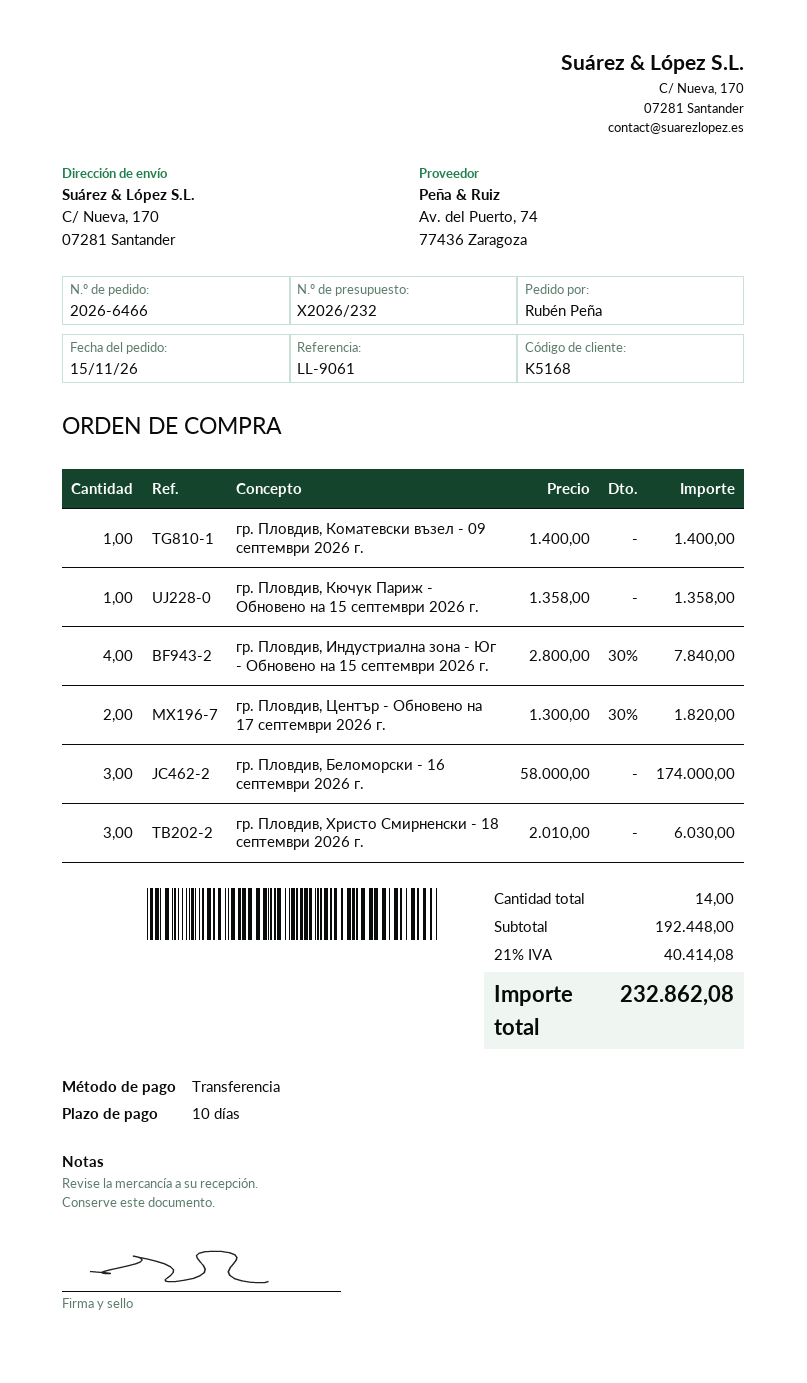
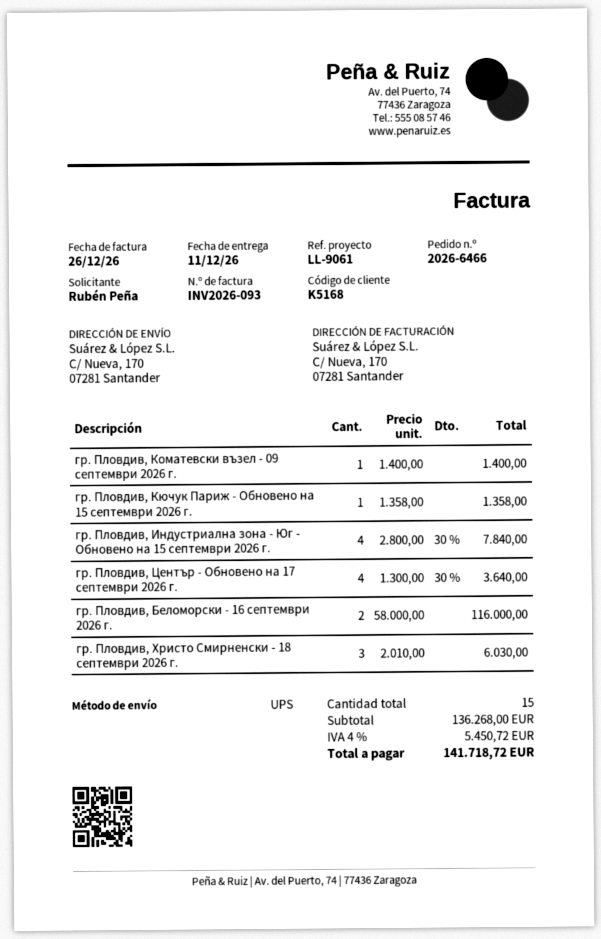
гр. Пловдив, Център - Обновено на 17 септември 2026 г.: 2 x 1300.00 - 30% = 1820.00 -> 4 x 1300.00 - 30% = 3640.00
гр. Пловдив, Беломорски - 16 септември 2026 г.: 3 x 58000.00 = 174000.00 -> 2 x 58000.00 = 116000.00
total quantity: 14 -> 15
subtotal: 192448.00 -> 136268.00
tax: 21% = 40414.08 -> 4% = 5450.72
total: 232862.08 -> 141718.72

